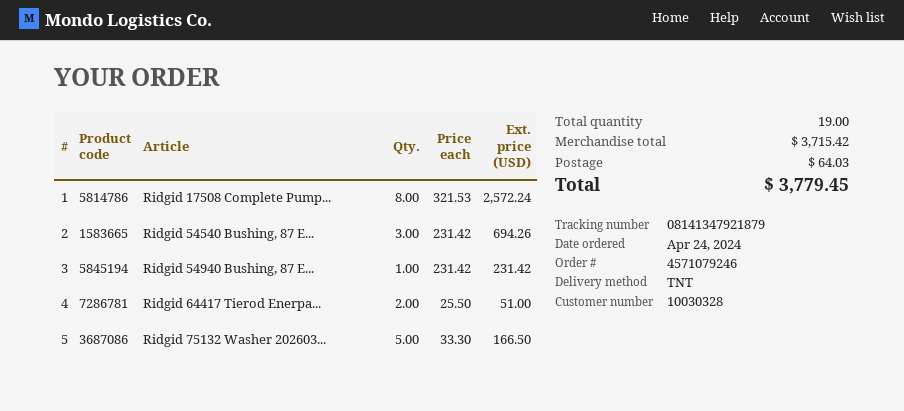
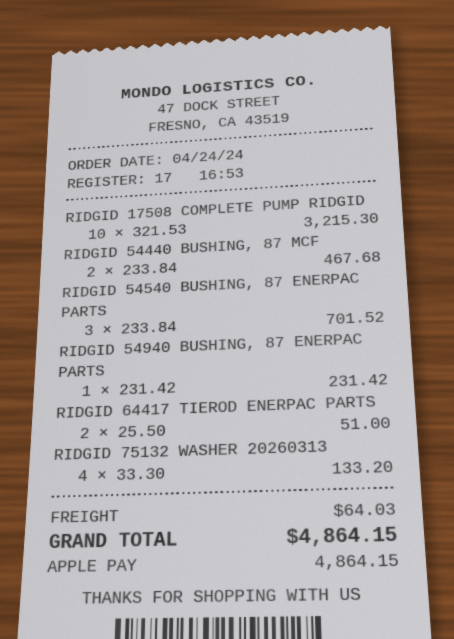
Ridgid 17508 Complete Pump...: 8 x 321.53 = 2572.24 -> 10 x 321.53 = 3215.30
Ridgid 54540 Bushing, 87 E...: 3 x 231.42 = 694.26 -> 3 x 233.84 = 701.52
Ridgid 75132 Washer 202603...: 5 x 33.30 = 166.50 -> 4 x 33.30 = 133.20
RIDGID 54440 BUSHING, 87 MCF: none -> 2 x 233.84 = 467.68
total: 3779.45 -> 4864.15

